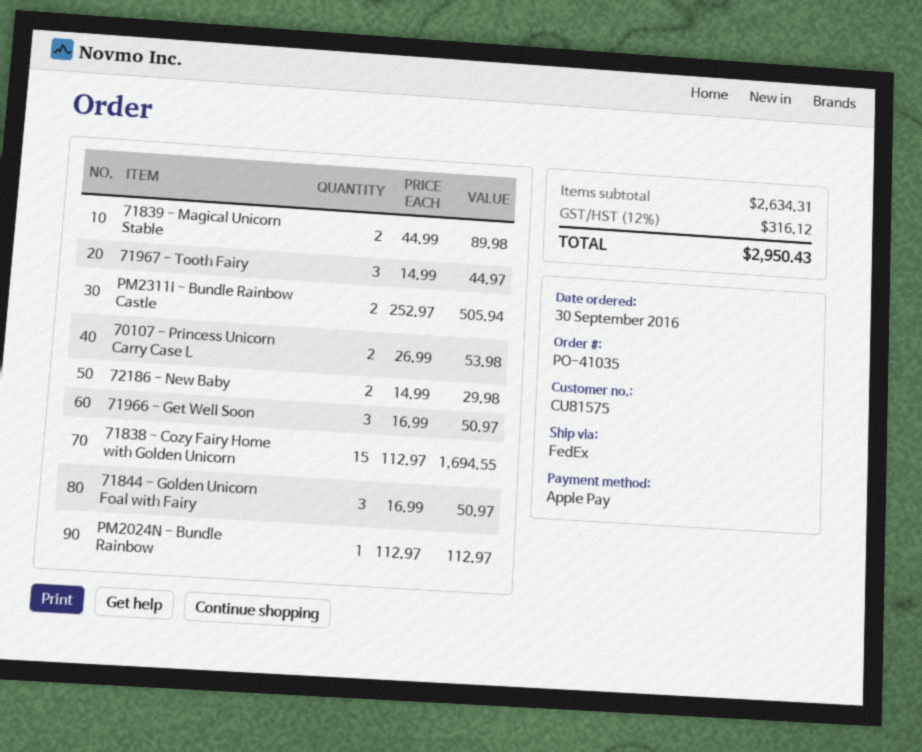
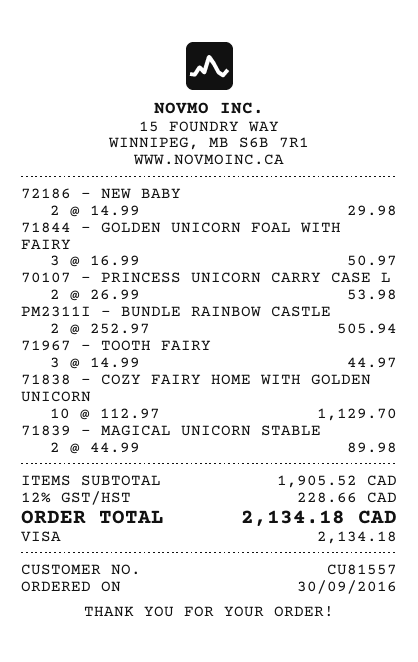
customer number: CU81575 -> CU81557
payment method: Apple Pay -> Visa
71966 - Get Well Soon: 3 x 16.99 = 50.97 -> none
71838 - Cozy Fairy Home with Golden Unicorn: 15 x 112.97 = 1694.55 -> 10 x 112.97 = 1129.70
PM2024N - Bundle Rainbow: 1 x 112.97 = 112.97 -> none
subtotal: 2634.31 -> 1905.52
tax: 12% = 316.12 -> 12% = 228.66
total: 2950.43 -> 2134.18

